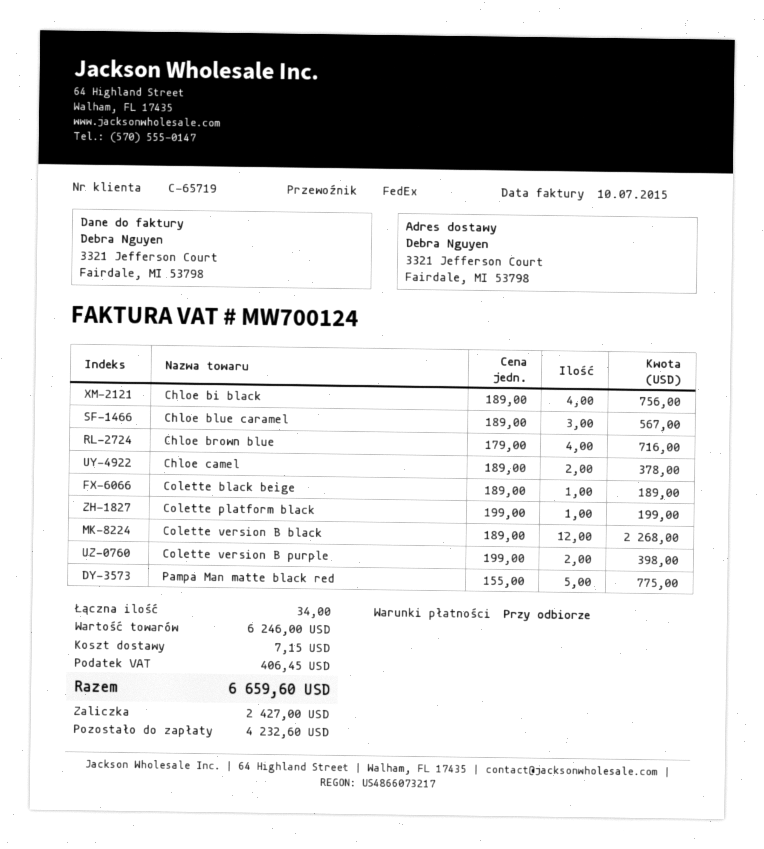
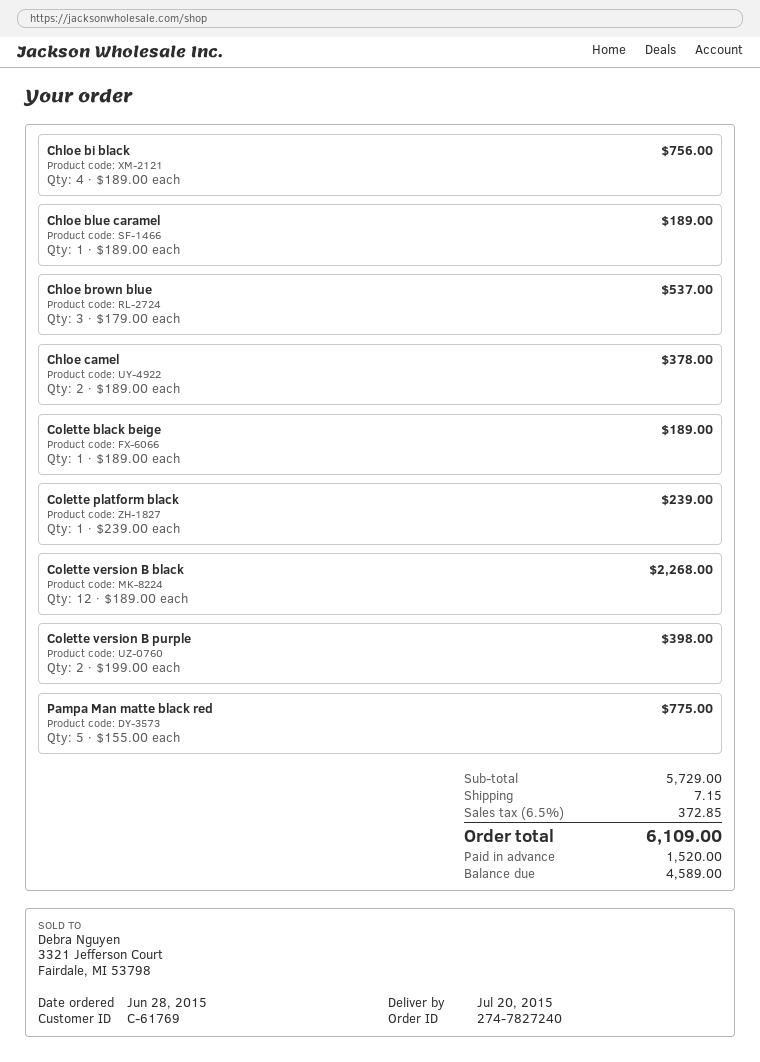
customer number: C-65719 -> C-61769
Chloe blue caramel: 3 x 189.00 = 567.00 -> 1 x 189.00 = 189.00
Chloe brown blue: 4 x 179.00 = 716.00 -> 3 x 179.00 = 537.00
Colette platform black: 1 x 199.00 = 199.00 -> 1 x 239.00 = 239.00
subtotal: 6246.00 -> 5729.00
tax: 406.45 -> 372.85
total: 6659.60 -> 6109.00
deposit: 2427.00 -> 1520.00
balance: 4232.60 -> 4589.00

